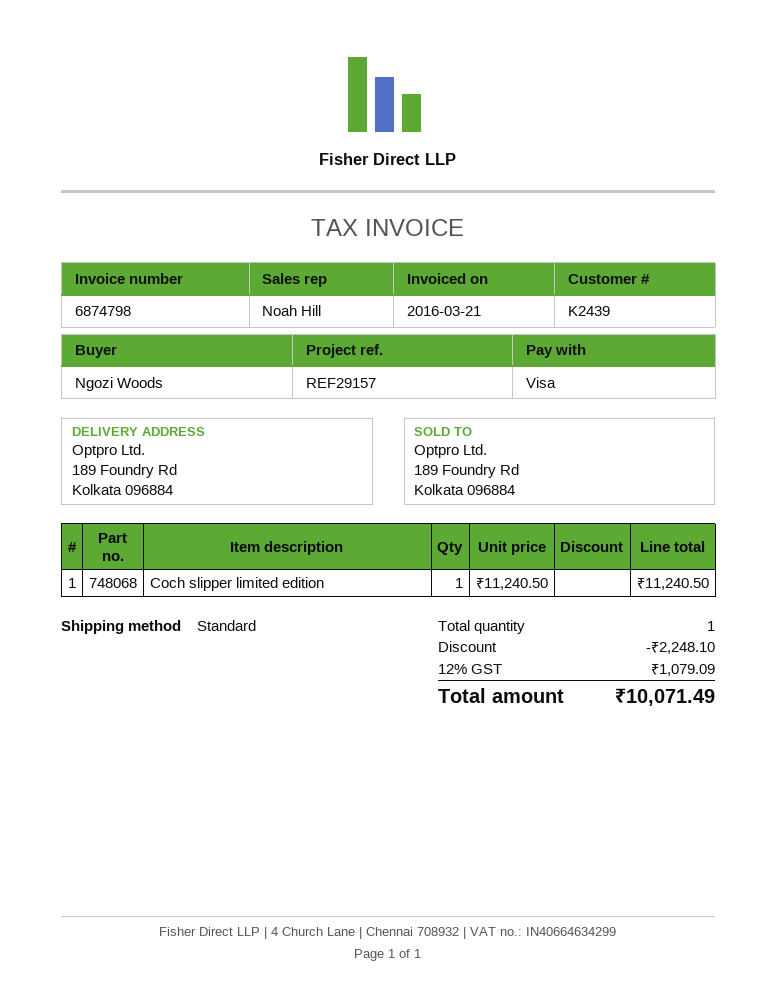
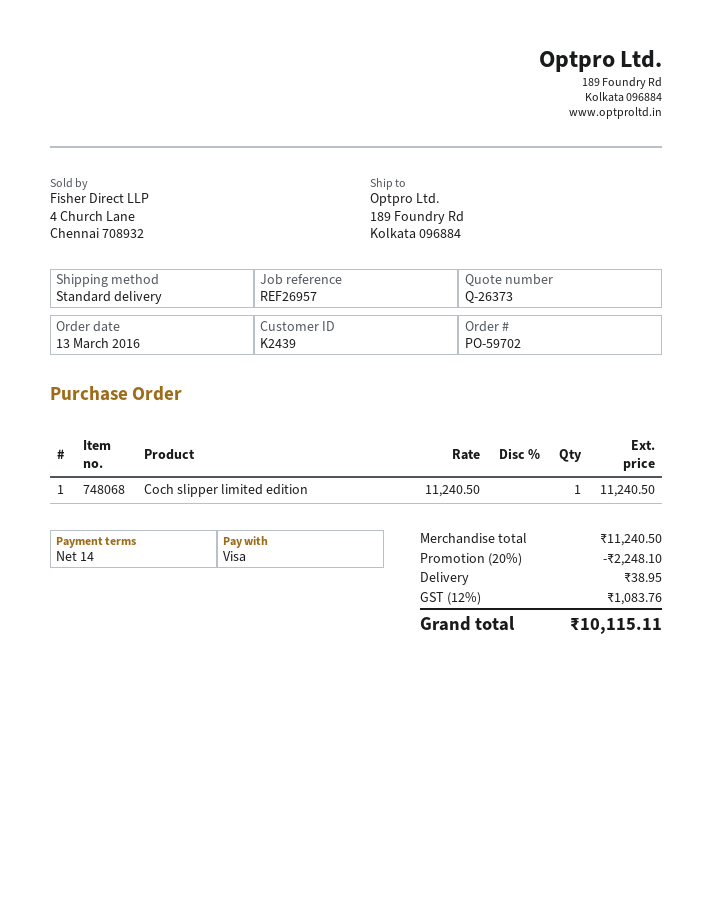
reference: REF29157 -> REF26957
shipping: none -> 38.95
tax: 12% = 1079.09 -> 12% = 1083.76
total: 10071.49 -> 10115.11

